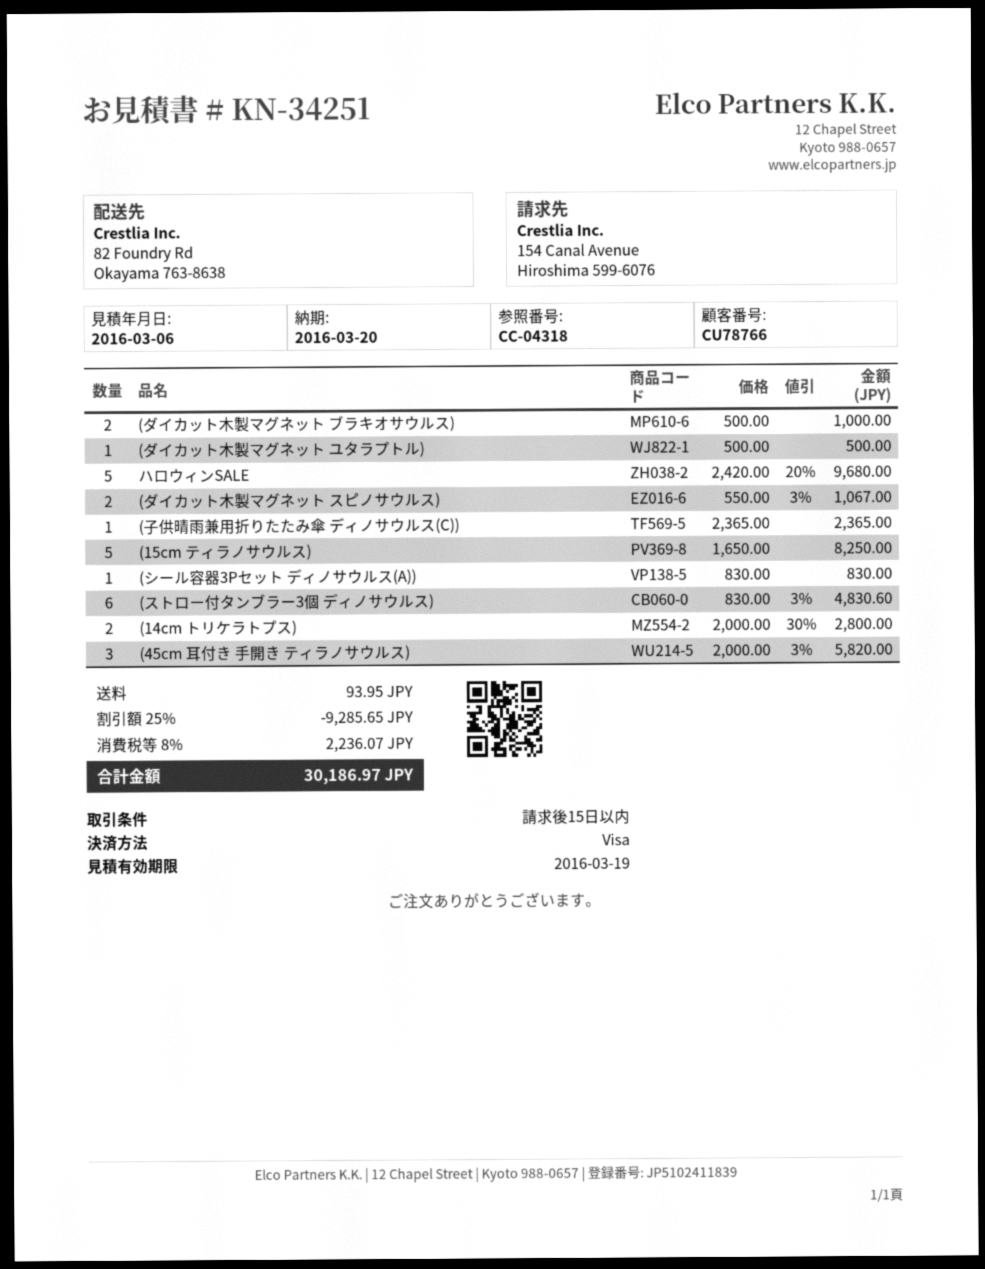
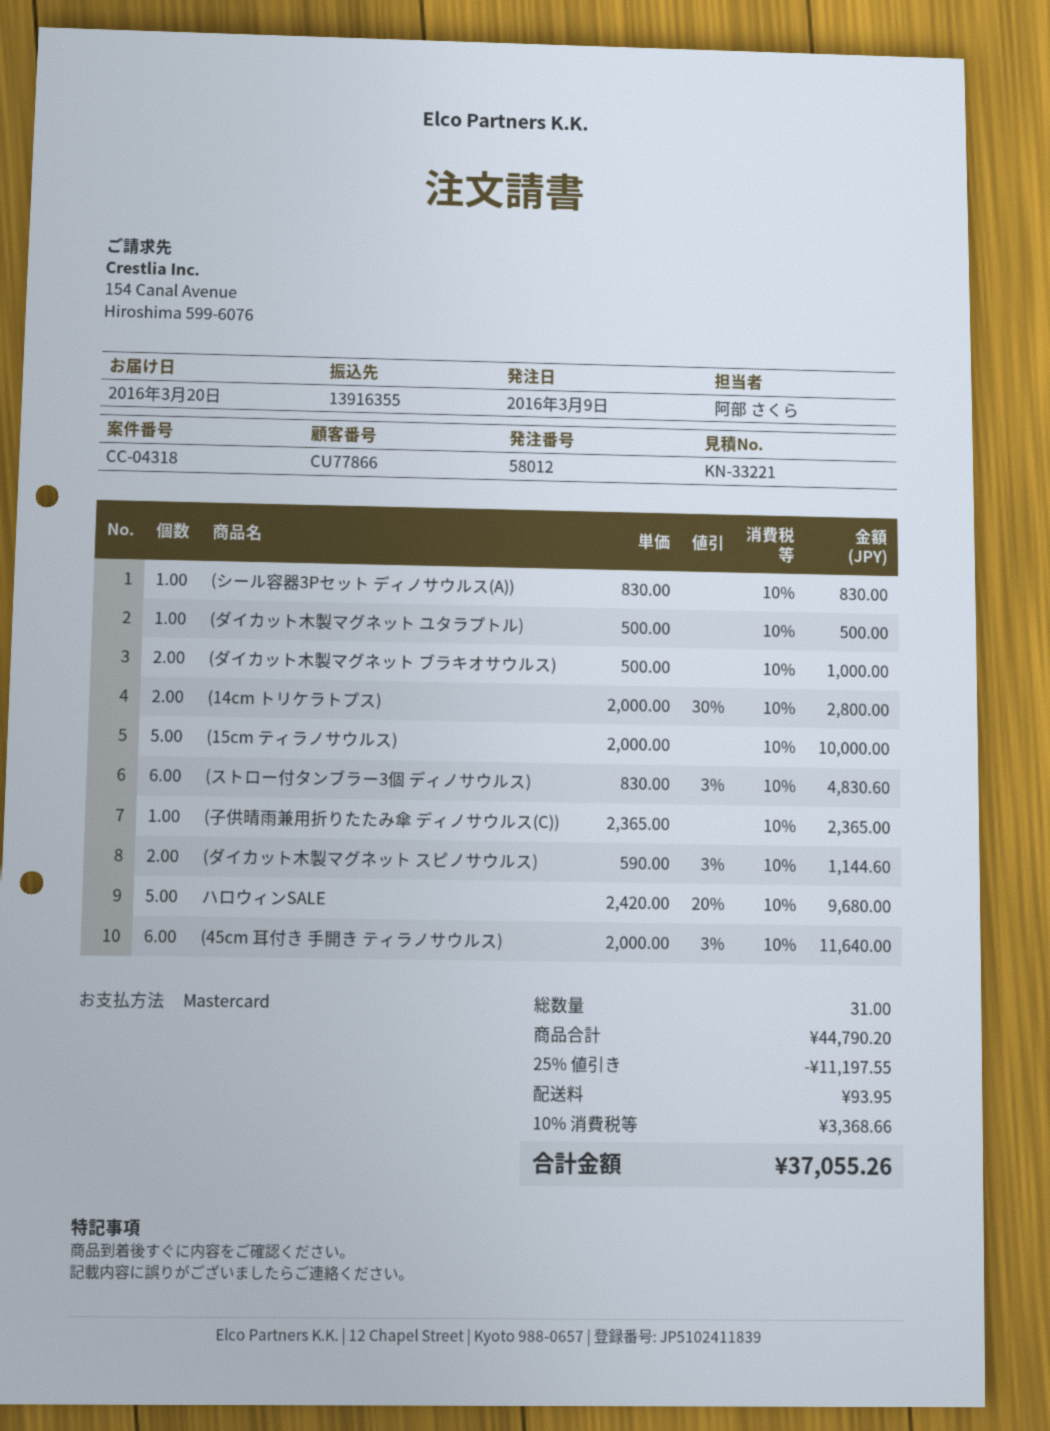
quote number: KN-34251 -> KN-33221
customer number: CU78766 -> CU77866
payment method: Visa -> Mastercard
(ダイカット木製マグネット スピノサウルス): 2 x 550.00 - 3% = 1067.00 -> 2 x 590.00 - 3% = 1144.60
(15cm ティラノサウルス): 5 x 1650.00 = 8250.00 -> 5 x 2000.00 = 10000.00
(45cm 耳付き 手開き ティラノサウルス): 3 x 2000.00 - 3% = 5820.00 -> 6 x 2000.00 - 3% = 11640.00
discount: 25% = 9285.65 -> 25% = 11197.55
tax: 8% = 2236.07 -> 10% = 3368.66
total: 30186.97 -> 37055.26

